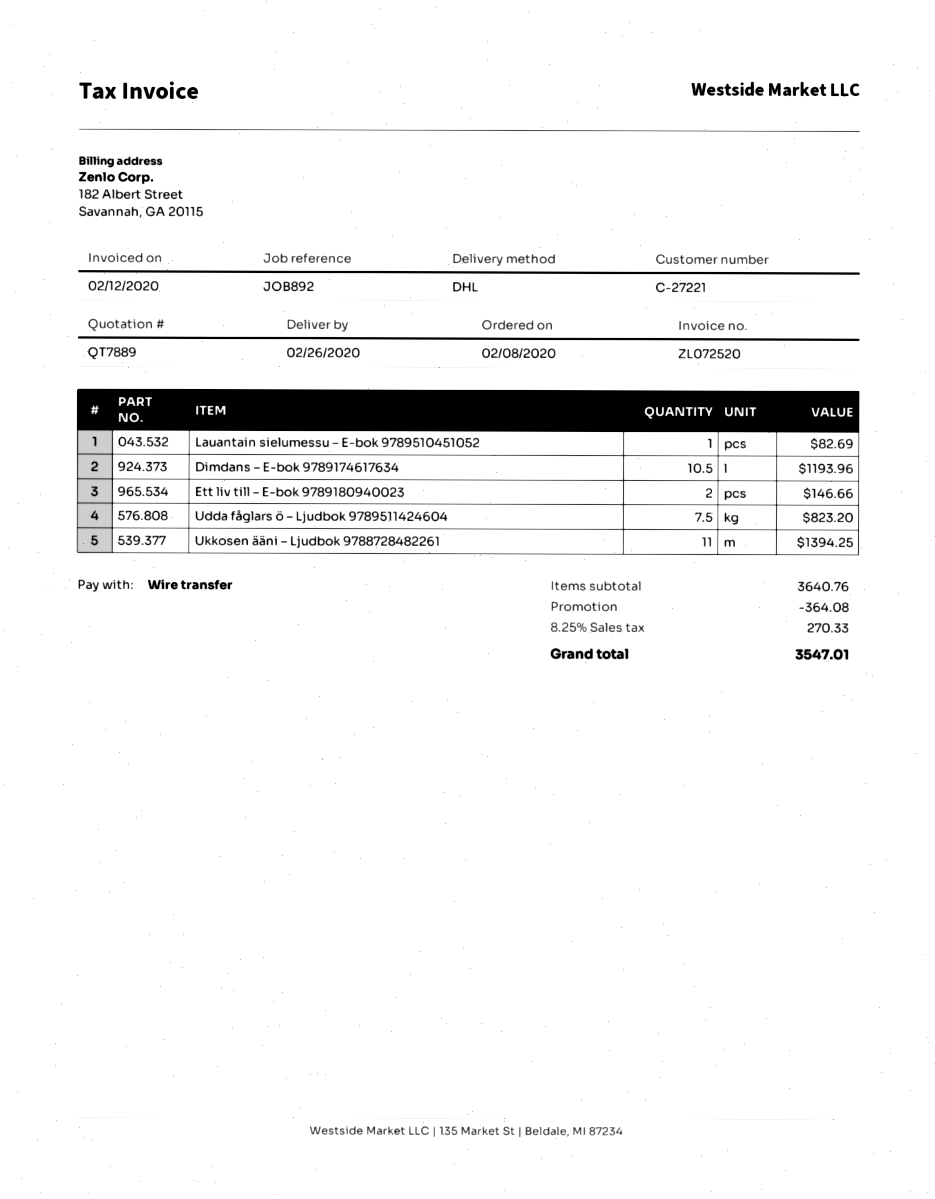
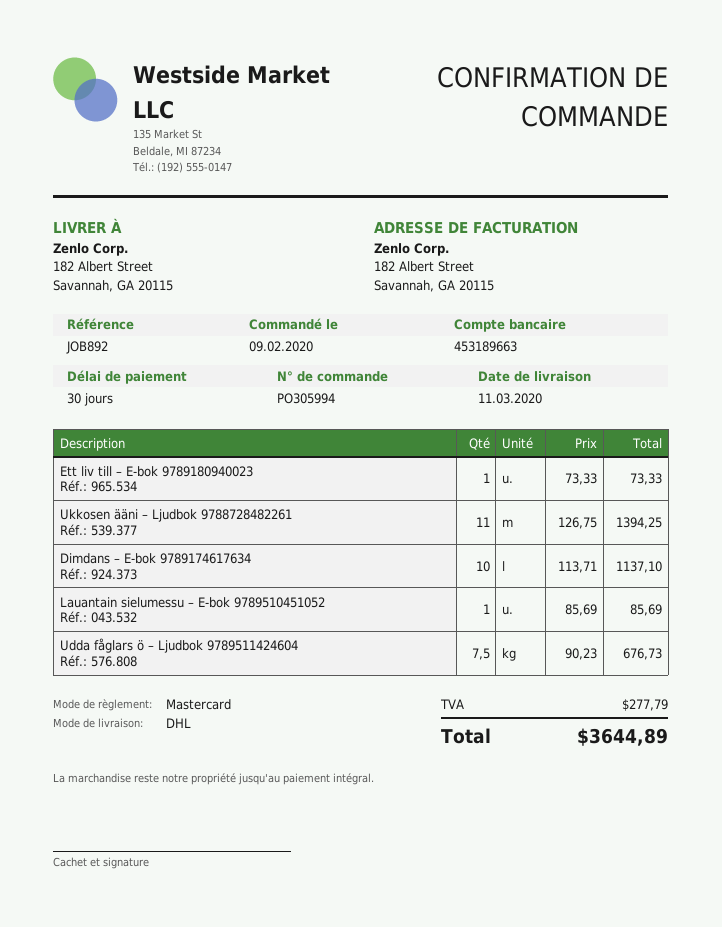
order date: 2020-02-08 -> 2020-02-09
delivery date: 2020-02-26 -> 2020-03-11
payment method: bank transfer -> Mastercard
Lauantain sielumessu – E-bok 9789510451052: 1 for 82.69 -> 1 for 85.69
Dimdans – E-bok 9789174617634: 10.5 for 1193.96 -> 10 for 1137.10
Ett liv till – E-bok 9789180940023: 2 for 146.66 -> 1 for 73.33
Udda fåglars ö – Ljudbok 9789511424604: 7.5 for 823.20 -> 7.5 for 676.73
discount: 364.08 -> none
tax: 270.33 -> 277.79
total: 3547.01 -> 3644.89

